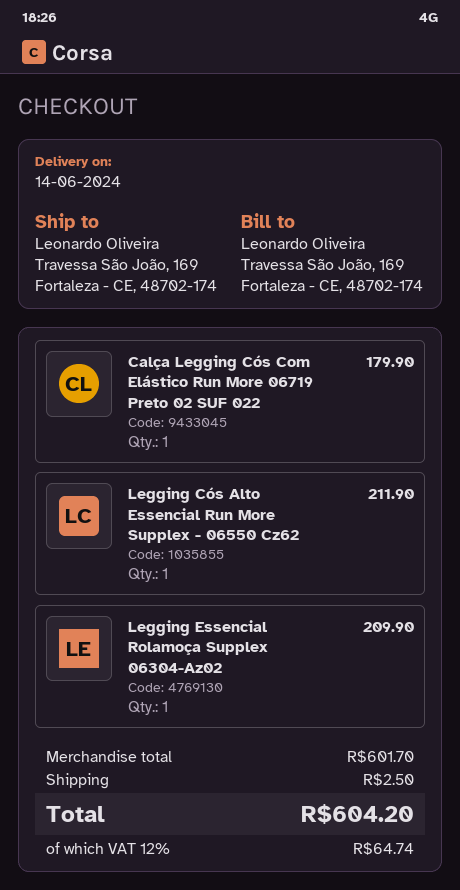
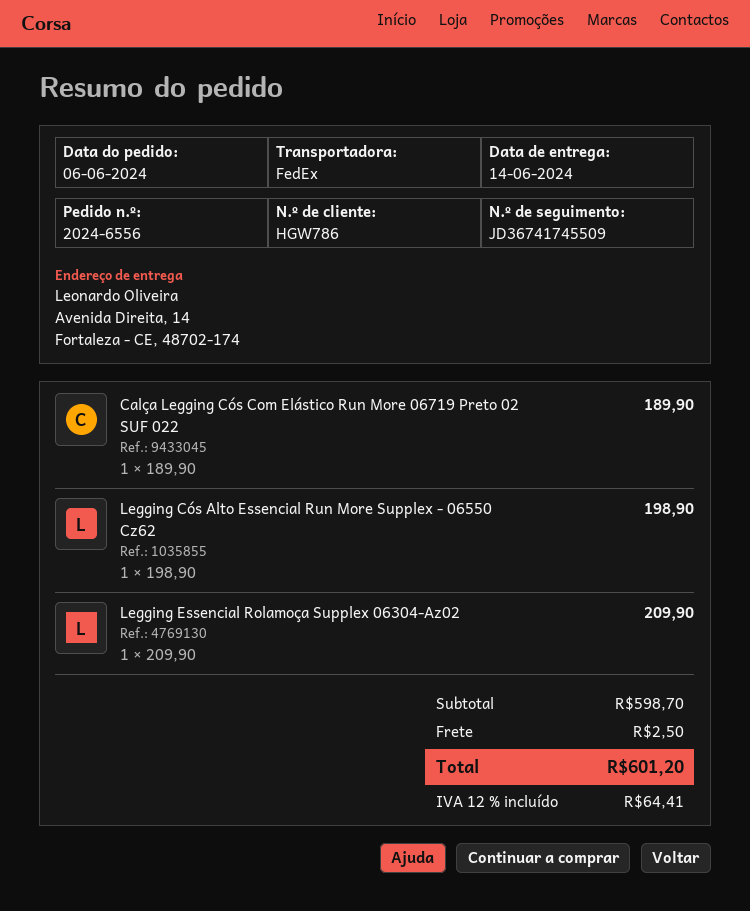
ship to: Travessa São João, 169, Fortaleza - CE, 48702-174 -> Avenida Direita, 14, Fortaleza - CE, 48702-174
Calça Legging Cós Com Elástico Run More 06719 Preto 02 SUF 022: 1 for 179.90 -> 1 for 189.90
Legging Cós Alto Essencial Run More Supplex - 06550 Cz62: 1 for 211.90 -> 1 for 198.90
subtotal: 601.70 -> 598.70
tax: 12% = 64.74 -> 12% = 64.41
total: 604.20 -> 601.20

